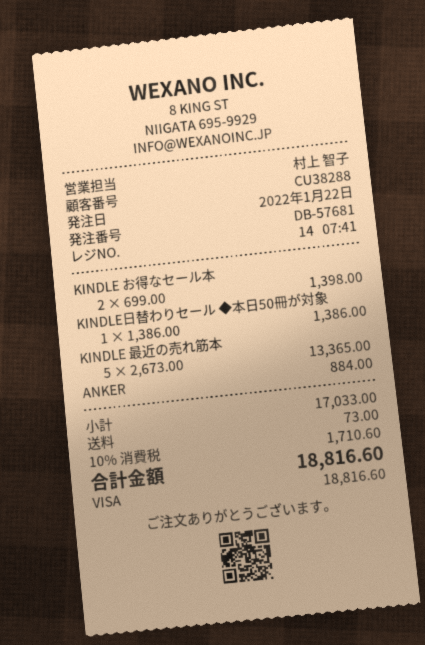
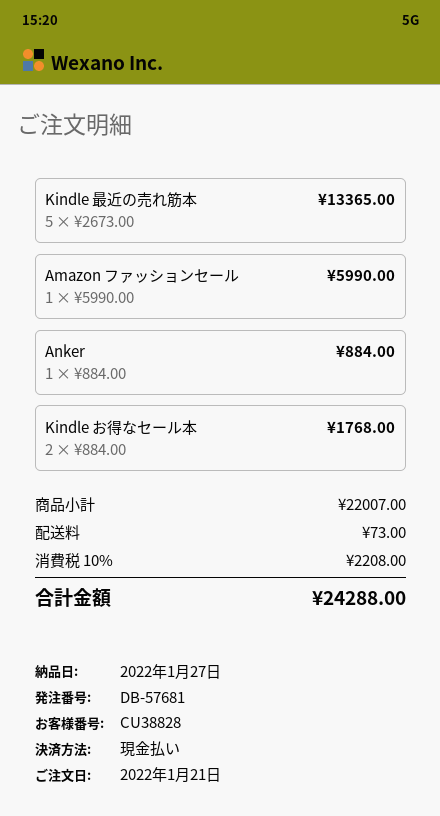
order date: 2022-01-22 -> 2022-01-21
customer number: CU38288 -> CU38828
payment method: Visa -> cash
KINDLE お得なセール本: 2 x 699.00 = 1398.00 -> 2 x 884.00 = 1768.00
KINDLE日替わりセール ◆本日50冊が対象: 1 x 1386.00 = 1386.00 -> none
Amazon ファッションセール: none -> 1 x 5990.00 = 5990.00
subtotal: 17033.00 -> 22007.00
tax: 10% = 1710.60 -> 10% = 2208.00
total: 18816.60 -> 24288.00

